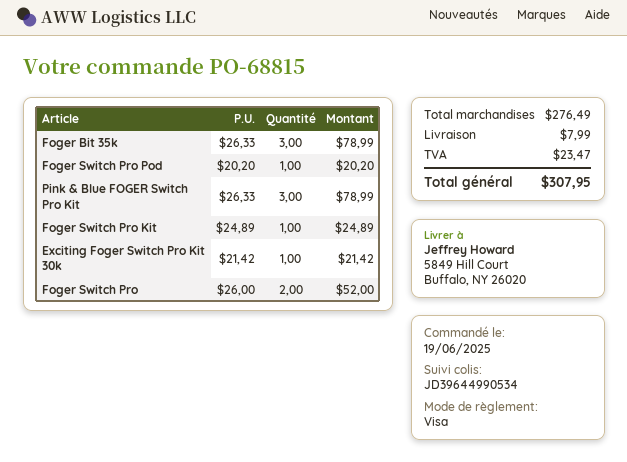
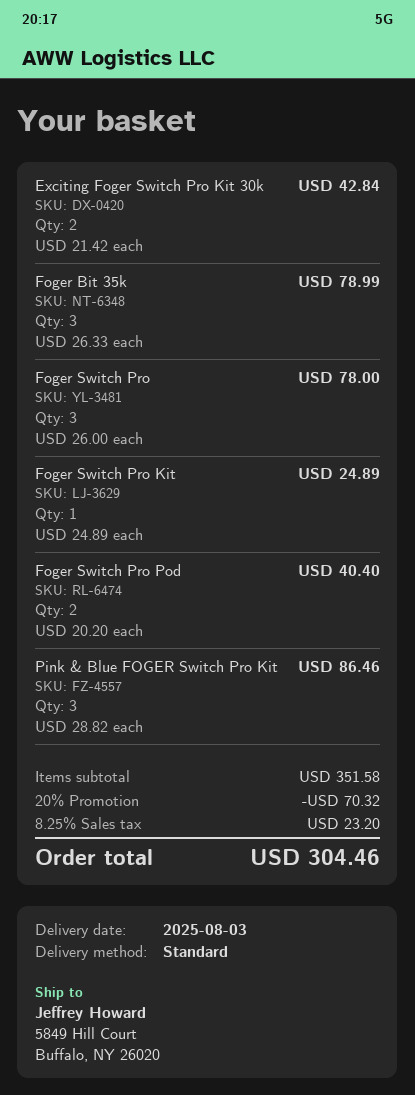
Foger Switch Pro Pod: 1 x 20.20 = 20.20 -> 2 x 20.20 = 40.40
Pink & Blue FOGER Switch Pro Kit: 3 x 26.33 = 78.99 -> 3 x 28.82 = 86.46
Exciting Foger Switch Pro Kit 30k: 1 x 21.42 = 21.42 -> 2 x 21.42 = 42.84
Foger Switch Pro: 2 x 26.00 = 52.00 -> 3 x 26.00 = 78.00
subtotal: 276.49 -> 351.58
discount: none -> 20% = 70.32
shipping: 7.99 -> none
tax: 23.47 -> 23.20
total: 307.95 -> 304.46

